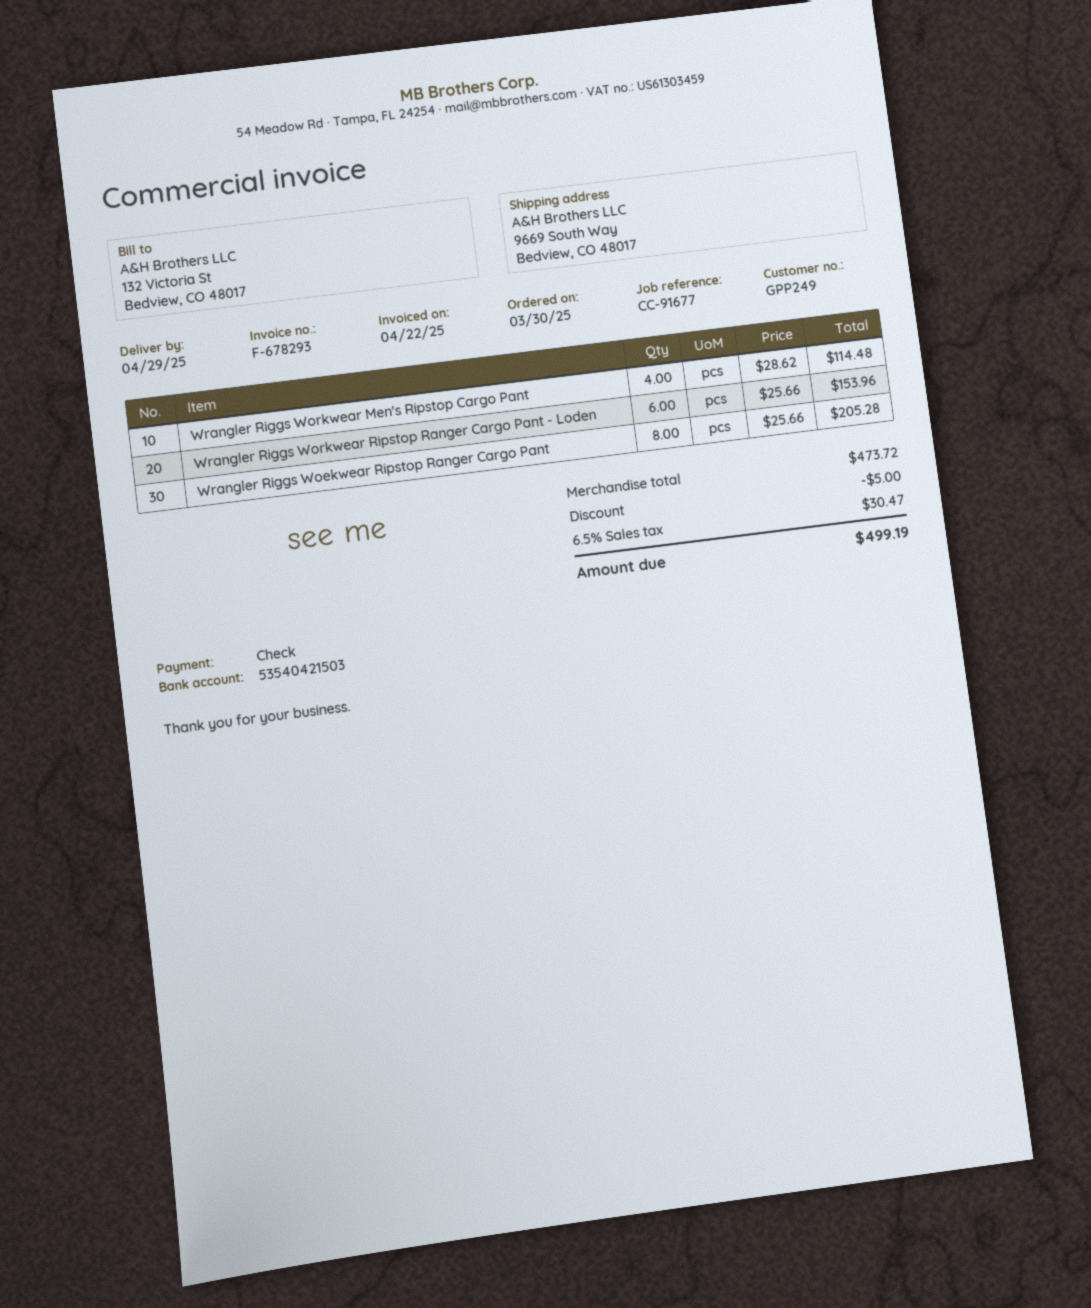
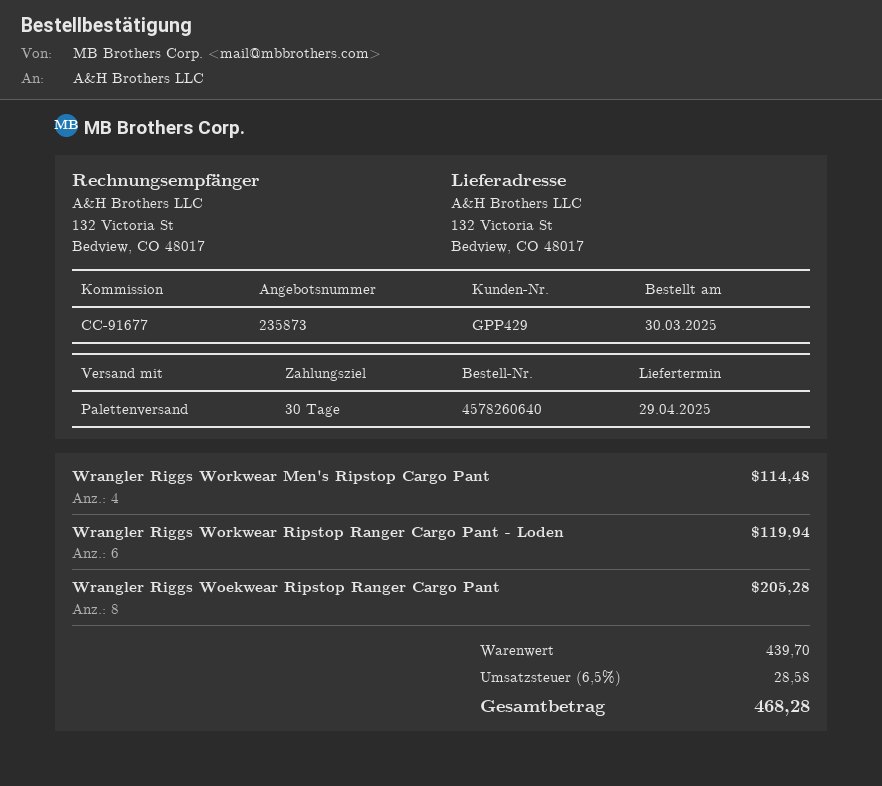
customer number: GPP249 -> GPP429
ship to: 9669 South Way, Bedview, CO 48017 -> 132 Victoria St, Bedview, CO 48017
Wrangler Riggs Workwear Ripstop Ranger Cargo Pant - Loden: 6 for 153.96 -> 6 for 119.94
subtotal: 473.72 -> 439.70
discount: 5.00 -> none
tax: 6.5% = 30.47 -> 6.5% = 28.58
total: 499.19 -> 468.28

